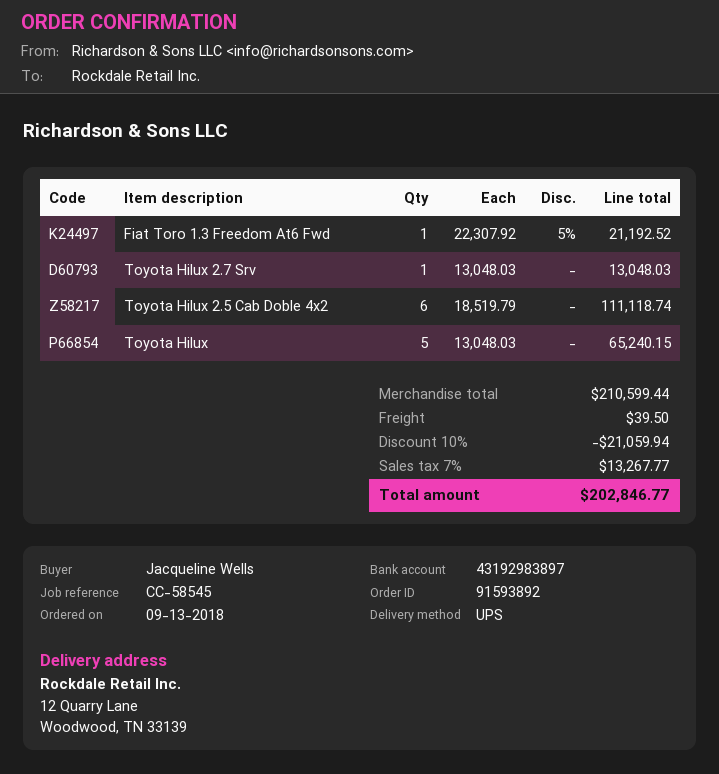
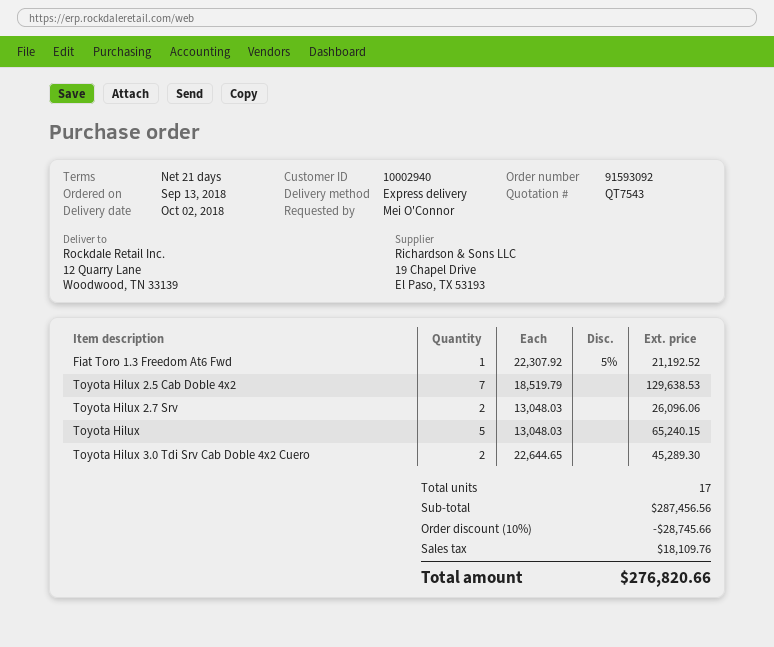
order number: 91593892 -> 91593092
ordered by: Jacqueline Wells -> Mei O'Connor
shipping method: UPS -> express
Toyota Hilux 2.7 Srv: 1 x 13048.03 = 13048.03 -> 2 x 13048.03 = 26096.06
Toyota Hilux 2.5 Cab Doble 4x2: 6 x 18519.79 = 111118.74 -> 7 x 18519.79 = 129638.53
Toyota Hilux 3.0 Tdi Srv Cab Doble 4x2 Cuero: none -> 2 x 22644.65 = 45289.30
subtotal: 210599.44 -> 287456.56
discount: 10% = 21059.94 -> 10% = 28745.66
shipping: 39.50 -> none
tax: 13267.77 -> 18109.76
total: 202846.77 -> 276820.66

